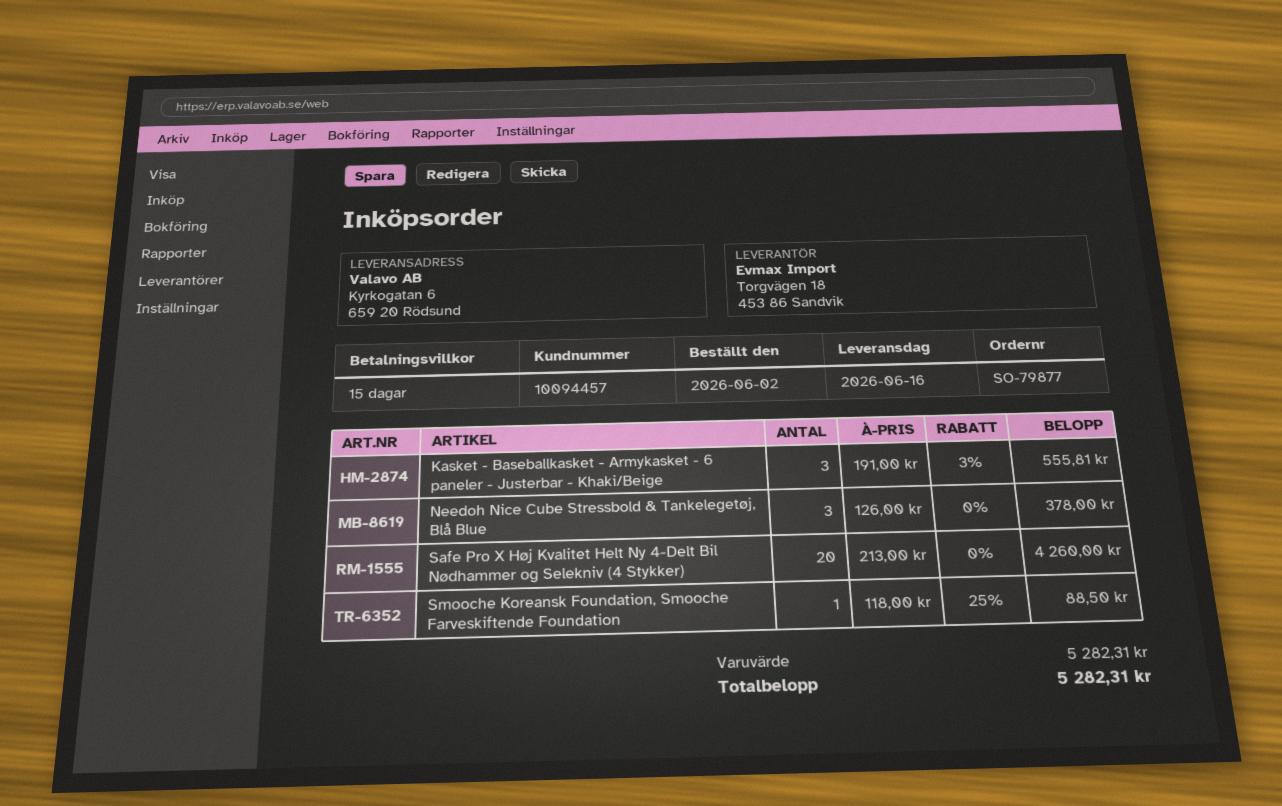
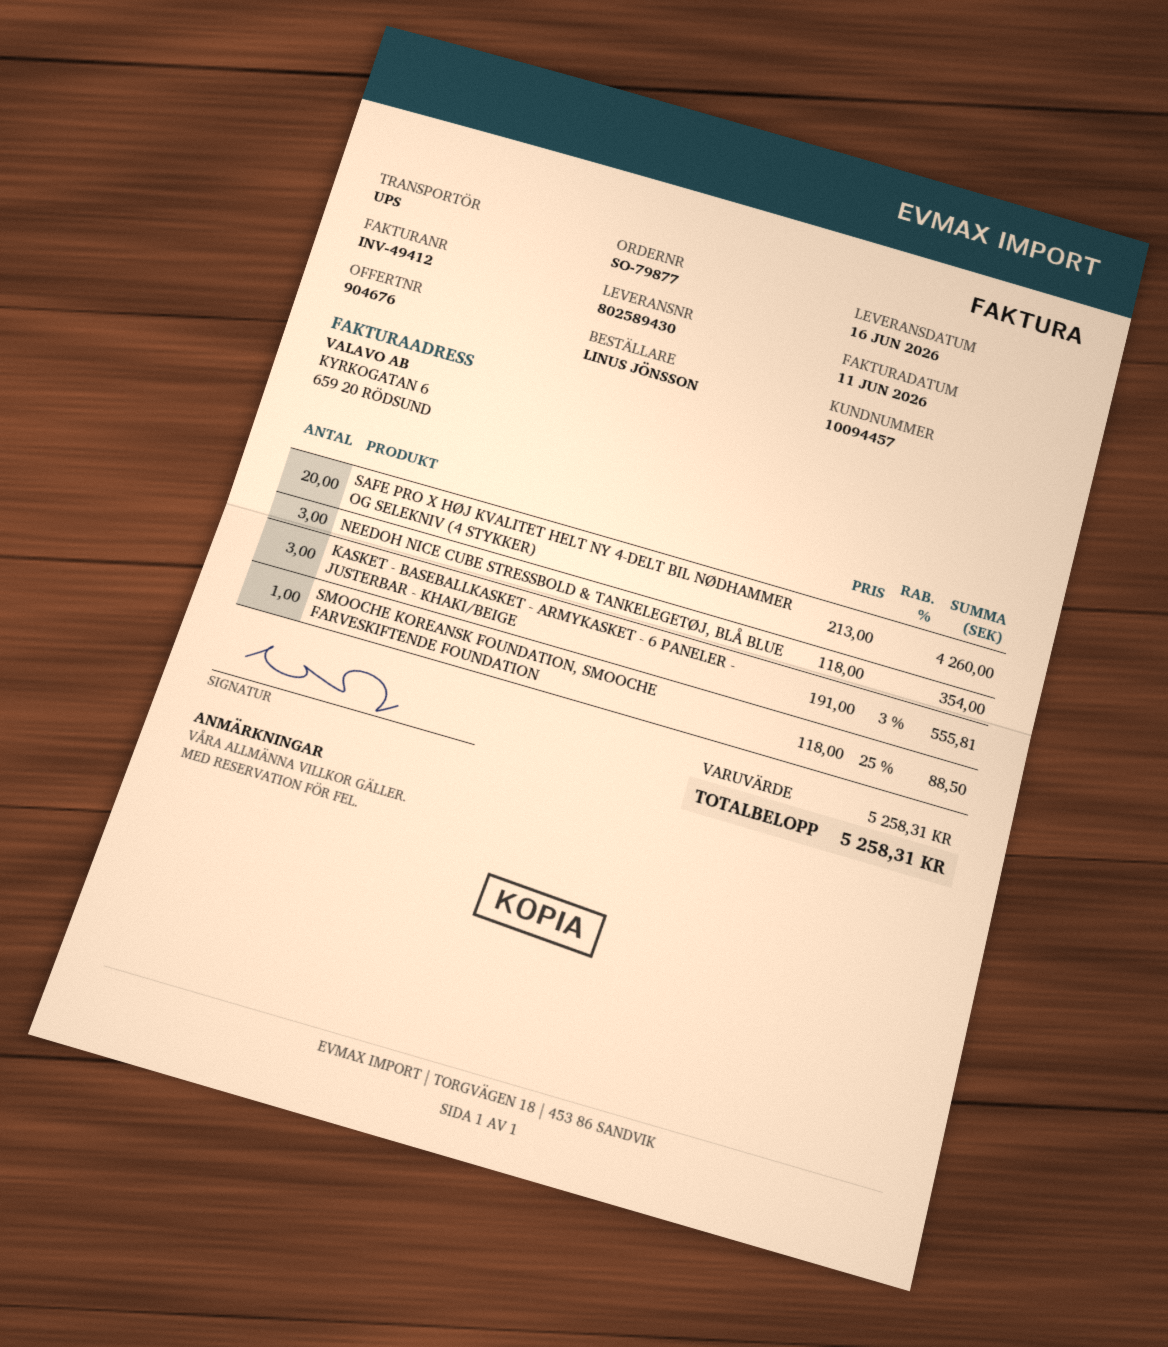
Needoh Nice Cube Stressbold & Tankelegetøj, Blå Blue: 3 x 126.00 = 378.00 -> 3 x 118.00 = 354.00
subtotal: 5282.31 -> 5258.31
total: 5282.31 -> 5258.31

